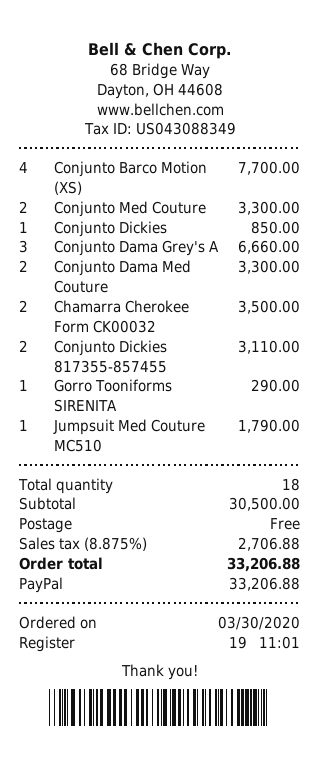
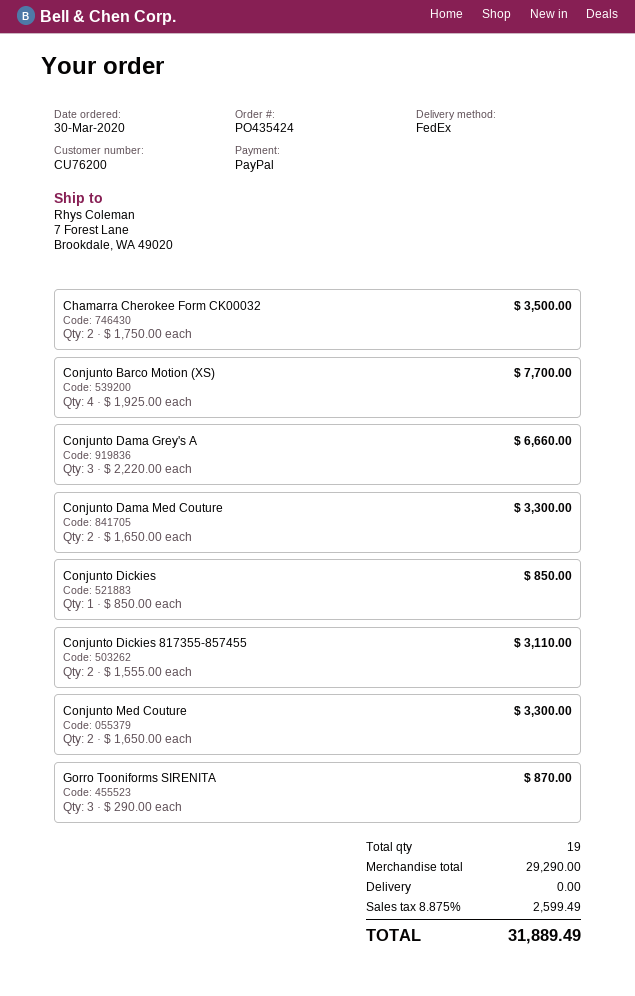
Gorro Tooniforms SIRENITA: 1 for 290.00 -> 3 for 870.00
Jumpsuit Med Couture MC510: 1 for 1790.00 -> none
total quantity: 18 -> 19
subtotal: 30500.00 -> 29290.00
tax: 8.875% = 2706.88 -> 8.875% = 2599.49
total: 33206.88 -> 31889.49

